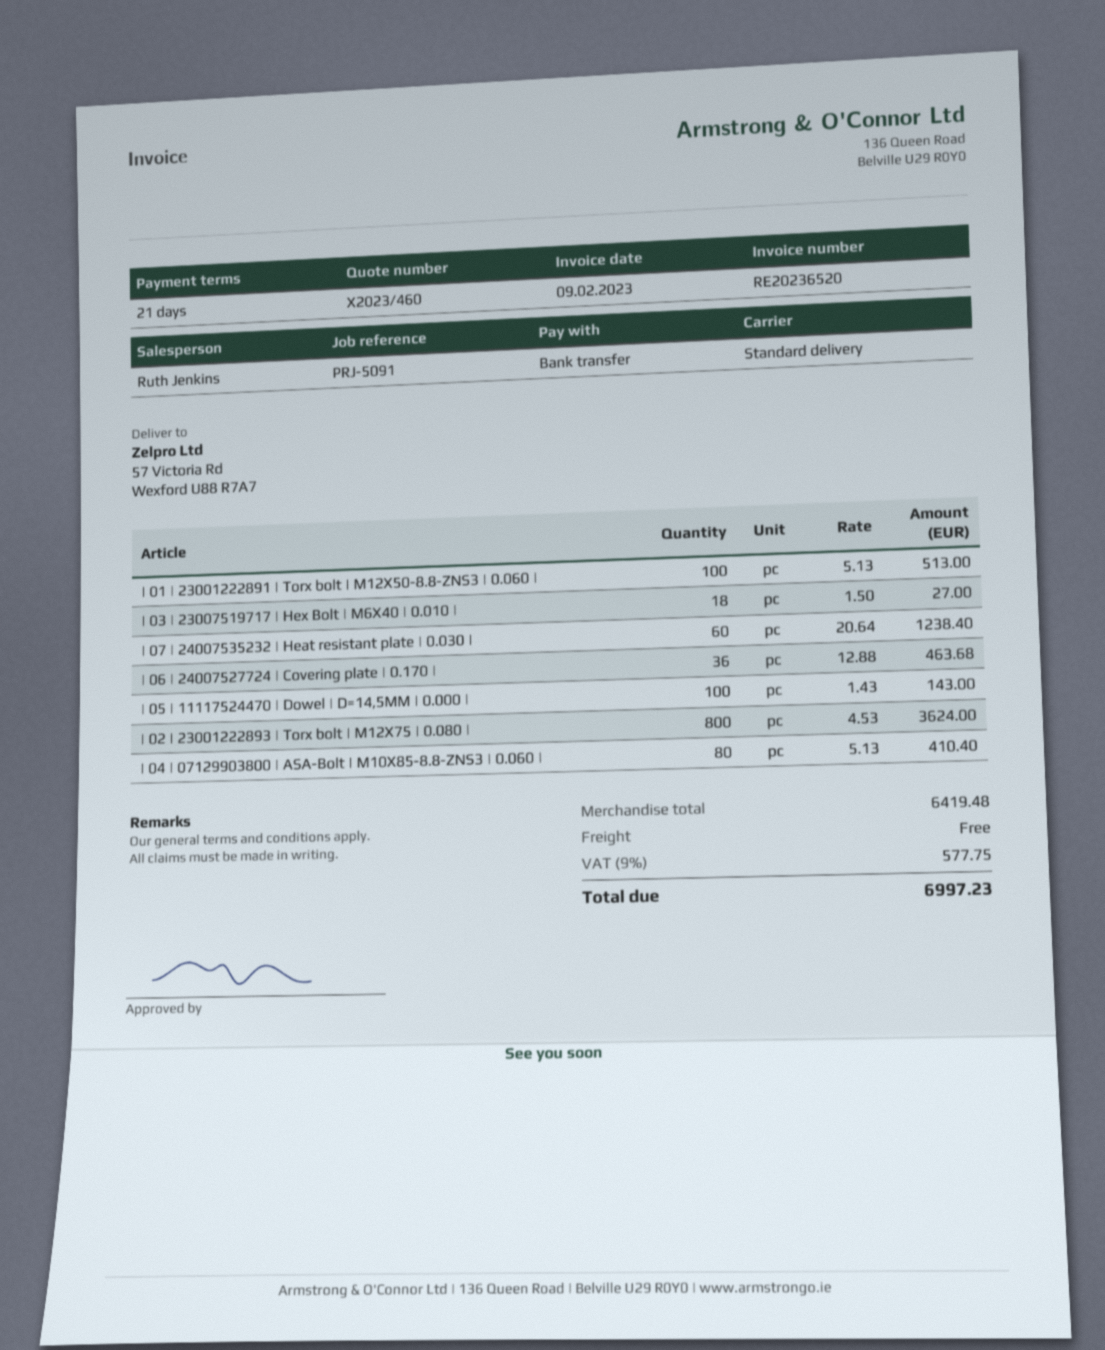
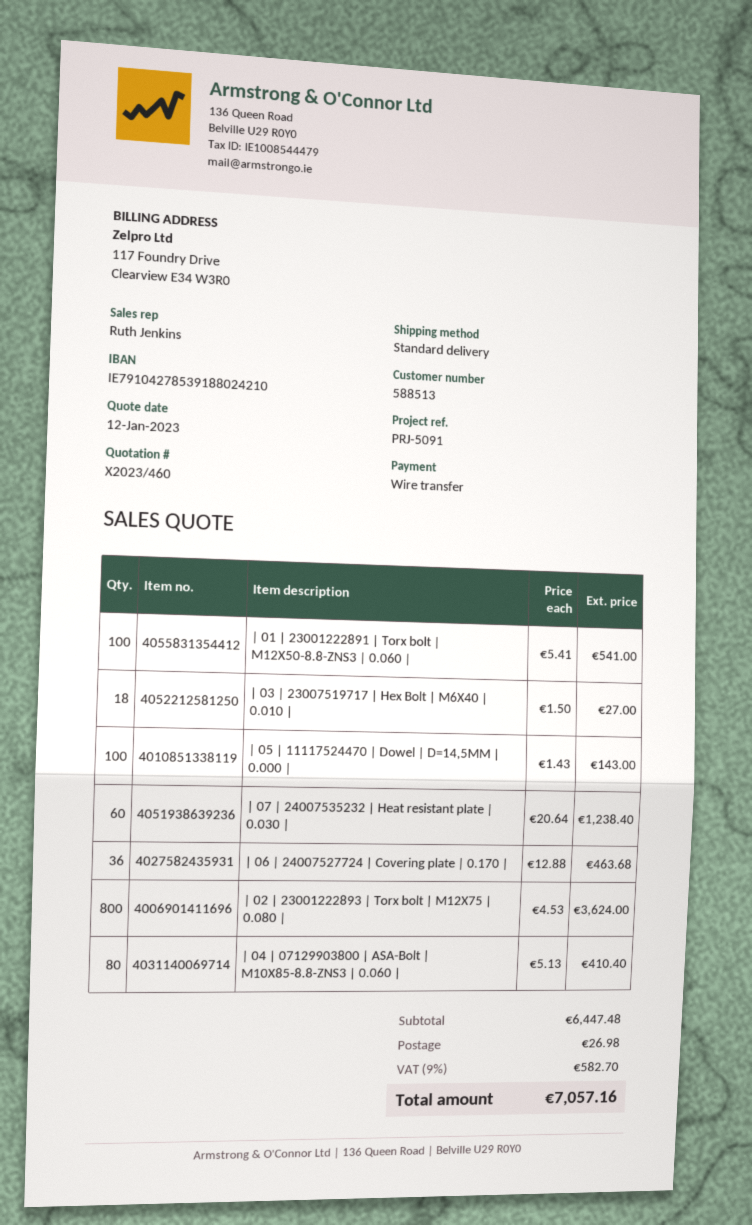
| 01 | 23001222891 | Torx bolt | M12X50-8.8-ZNS3 | 0.060 |: 100 x 5.13 = 513.00 -> 100 x 5.41 = 541.00
subtotal: 6419.48 -> 6447.48
shipping: 0.00 -> 26.98
tax: 9% = 577.75 -> 9% = 582.70
total: 6997.23 -> 7057.16

